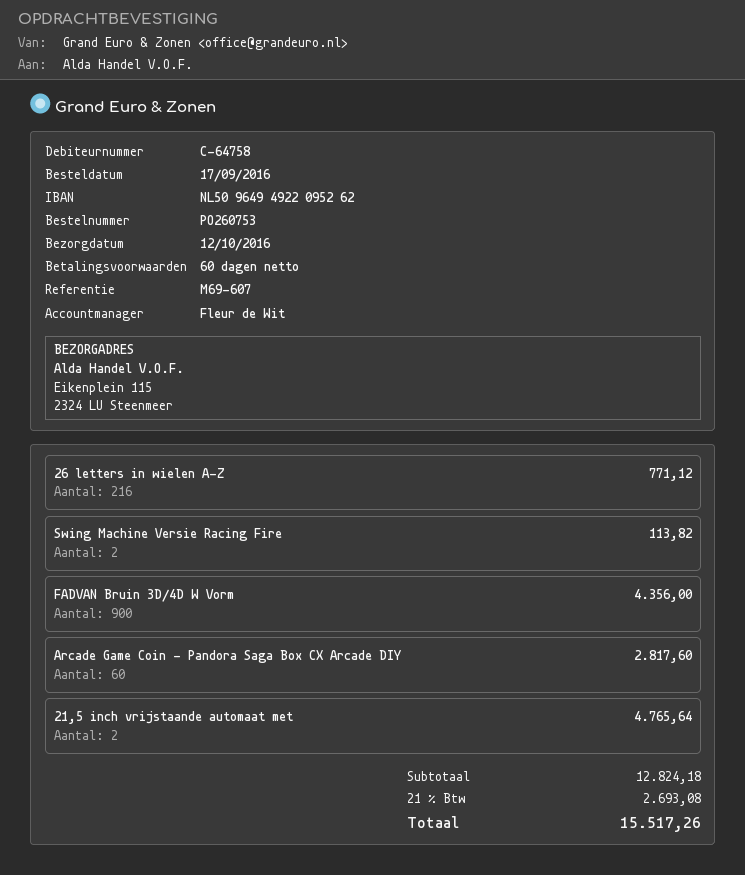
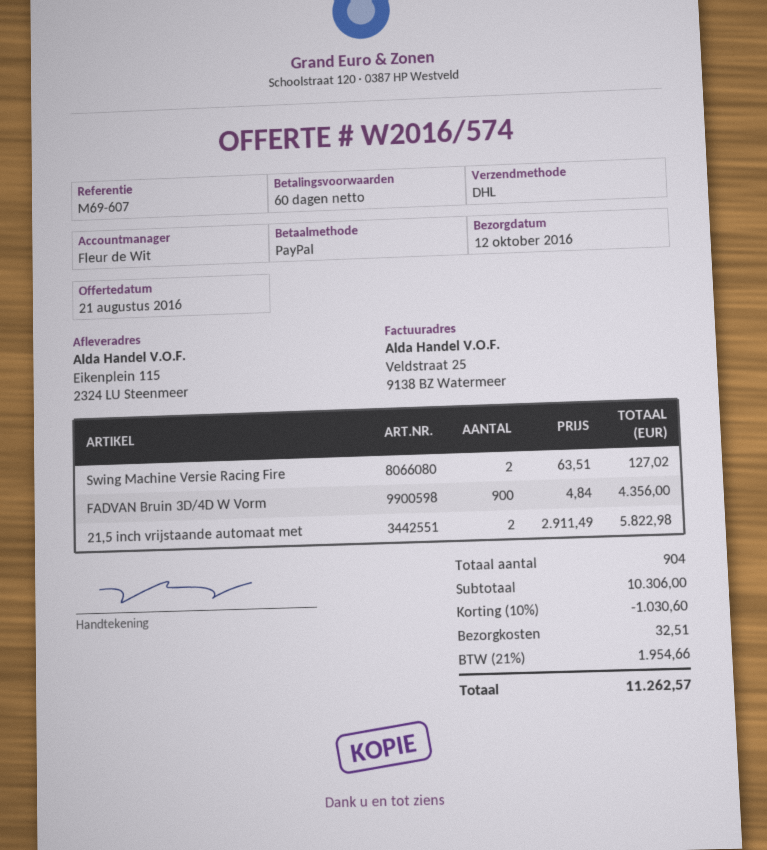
26 letters in wielen A-Z: 216 for 771.12 -> none
Swing Machine Versie Racing Fire: 2 for 113.82 -> 2 for 127.02
Arcade Game Coin - Pandora Saga Box CX Arcade DIY: 60 for 2817.60 -> none
21,5 inch vrijstaande automaat met: 2 for 4765.64 -> 2 for 5822.98
subtotal: 12824.18 -> 10306.00
discount: none -> 10% = 1030.60
shipping: none -> 32.51
tax: 21% = 2693.08 -> 21% = 1954.66
total: 15517.26 -> 11262.57

